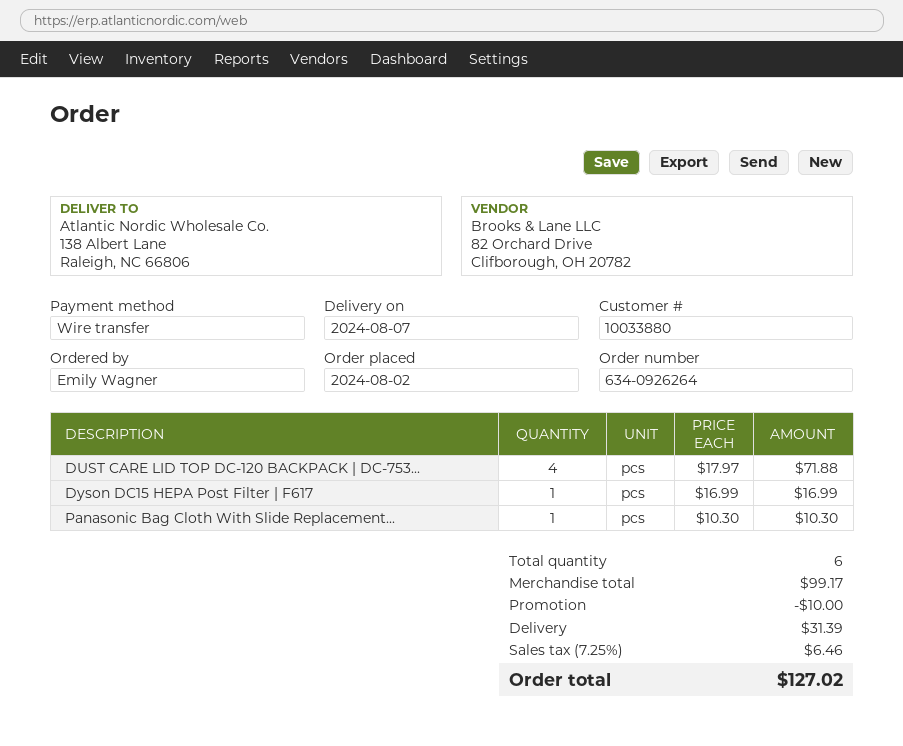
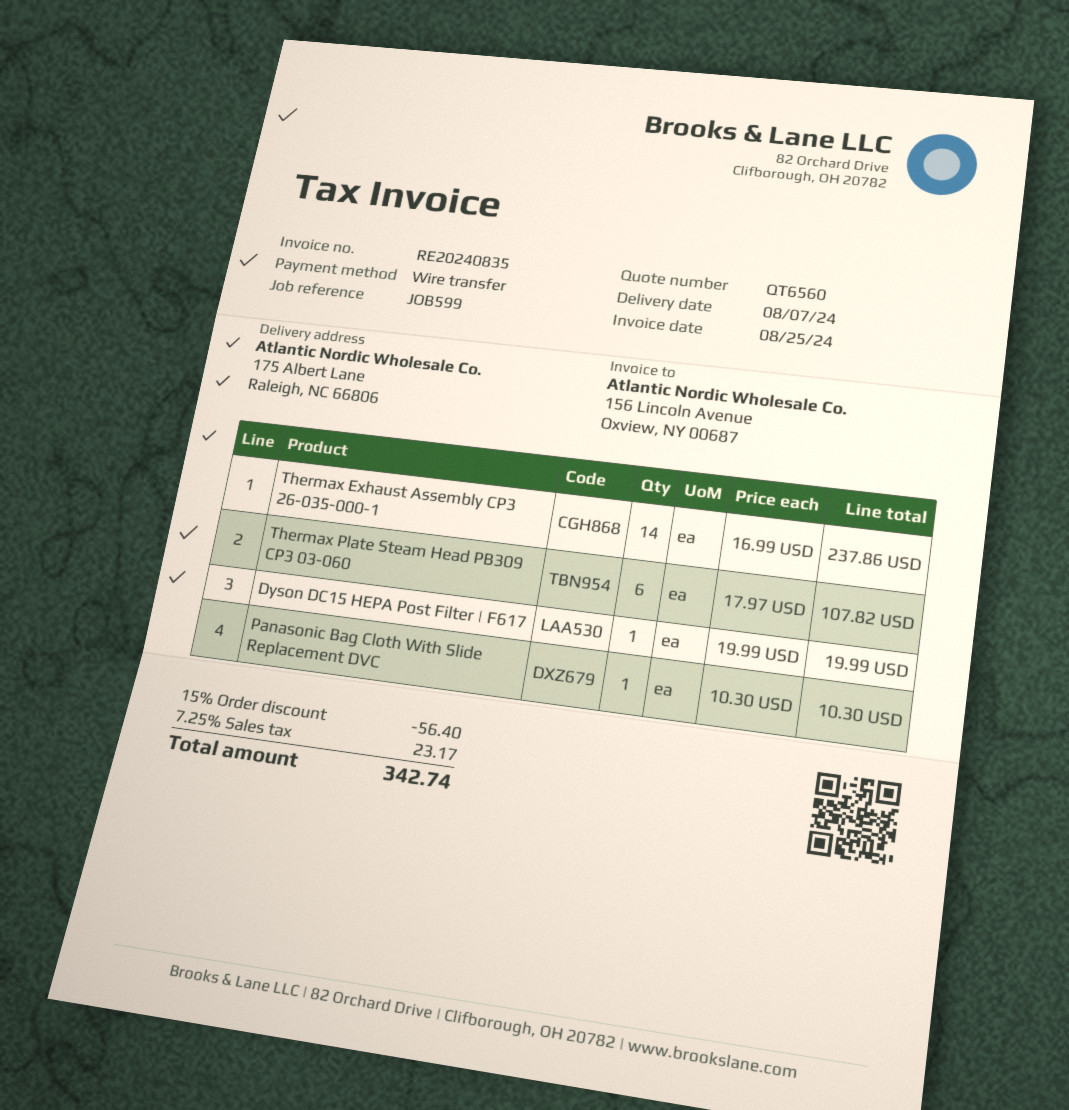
ship to: 138 Albert Lane, Raleigh, NC 66806 -> 175 Albert Lane, Raleigh, NC 66806
DUST CARE LID TOP DC-120 BACKPACK | DC-753...: 4 x 17.97 = 71.88 -> none
Dyson DC15 HEPA Post Filter | F617: 1 x 16.99 = 16.99 -> 1 x 19.99 = 19.99
Thermax Exhaust Assembly CP3 26-035-000-1: none -> 14 x 16.99 = 237.86
Thermax Plate Steam Head PB309 CP3 03-060: none -> 6 x 17.97 = 107.82
discount: 10.00 -> 56.40
shipping: 31.39 -> none
tax: 7.25% = 6.46 -> 7.25% = 23.17
total: 127.02 -> 342.74

